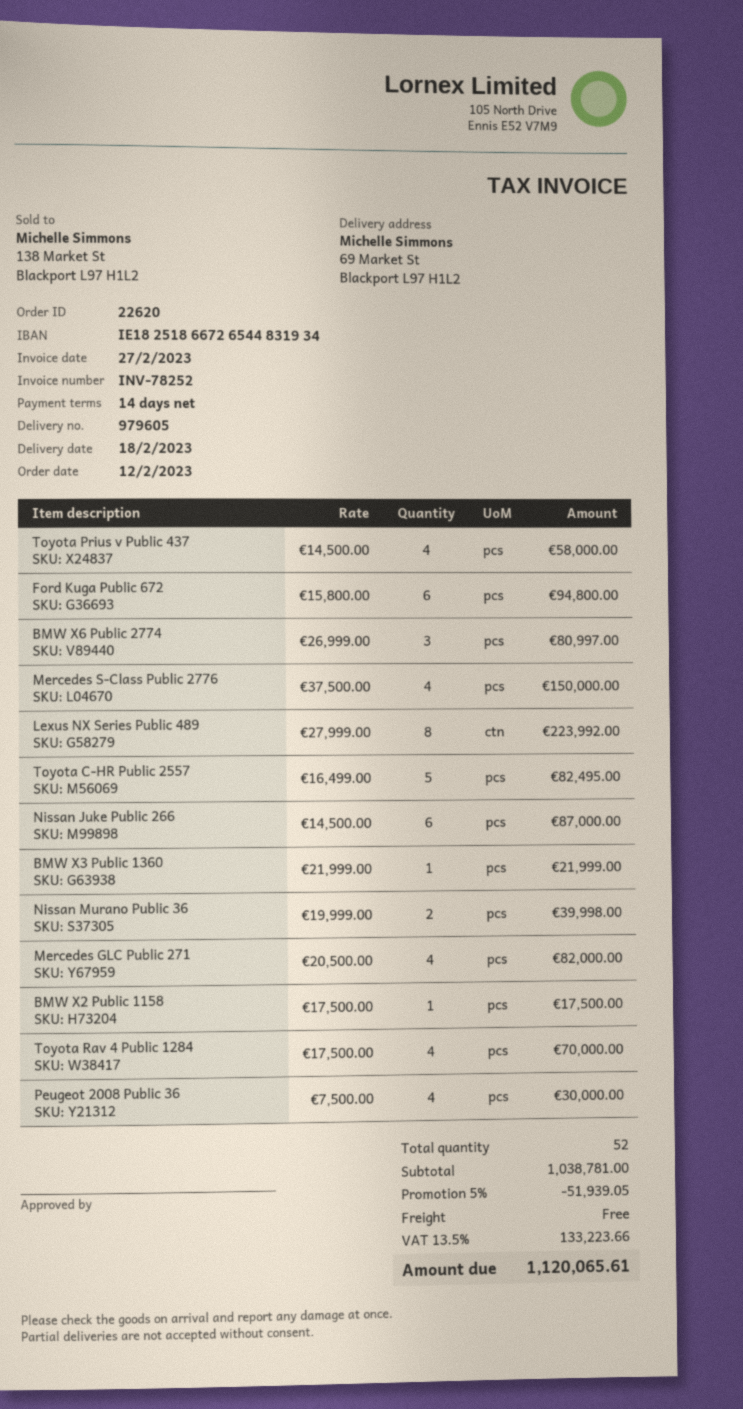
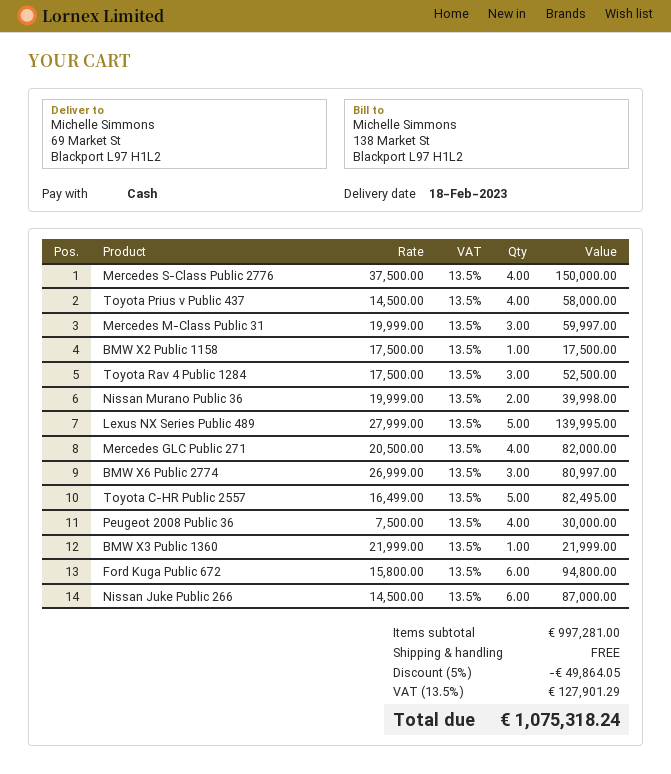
Lexus NX Series Public 489: 8 x 27999.00 = 223992.00 -> 5 x 27999.00 = 139995.00
Toyota Rav 4 Public 1284: 4 x 17500.00 = 70000.00 -> 3 x 17500.00 = 52500.00
Mercedes M-Class Public 31: none -> 3 x 19999.00 = 59997.00
subtotal: 1038781.00 -> 997281.00
discount: 5% = 51939.05 -> 5% = 49864.05
tax: 13.5% = 133223.66 -> 13.5% = 127901.29
total: 1120065.61 -> 1075318.24

